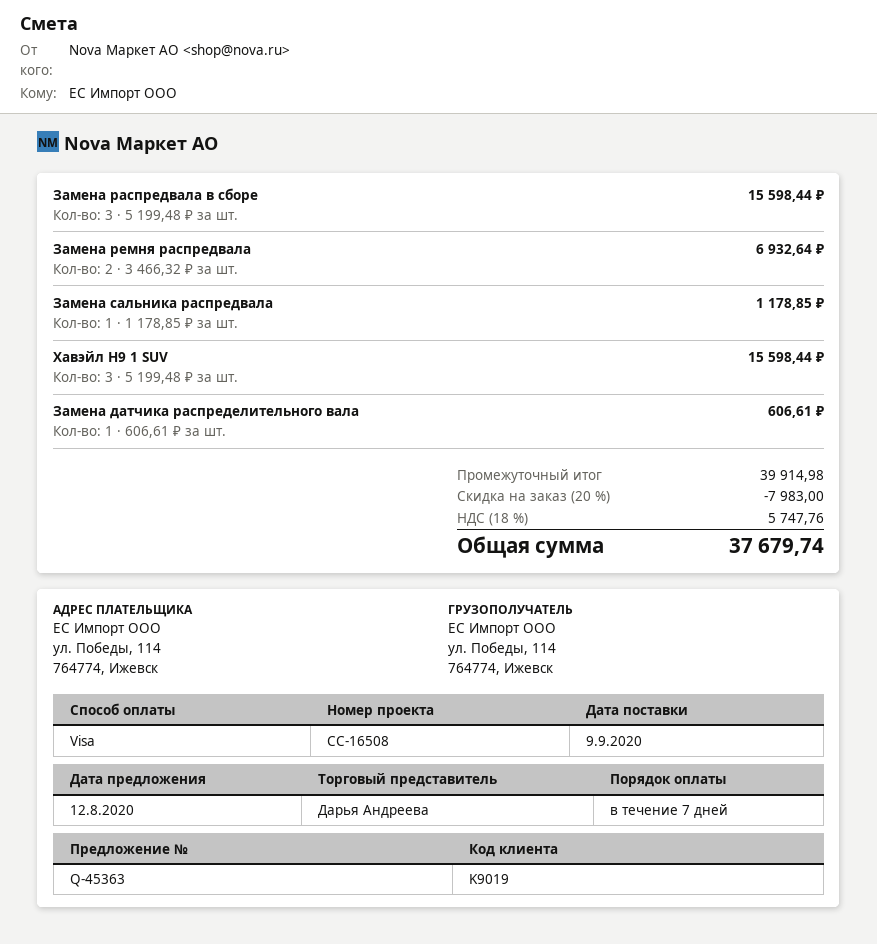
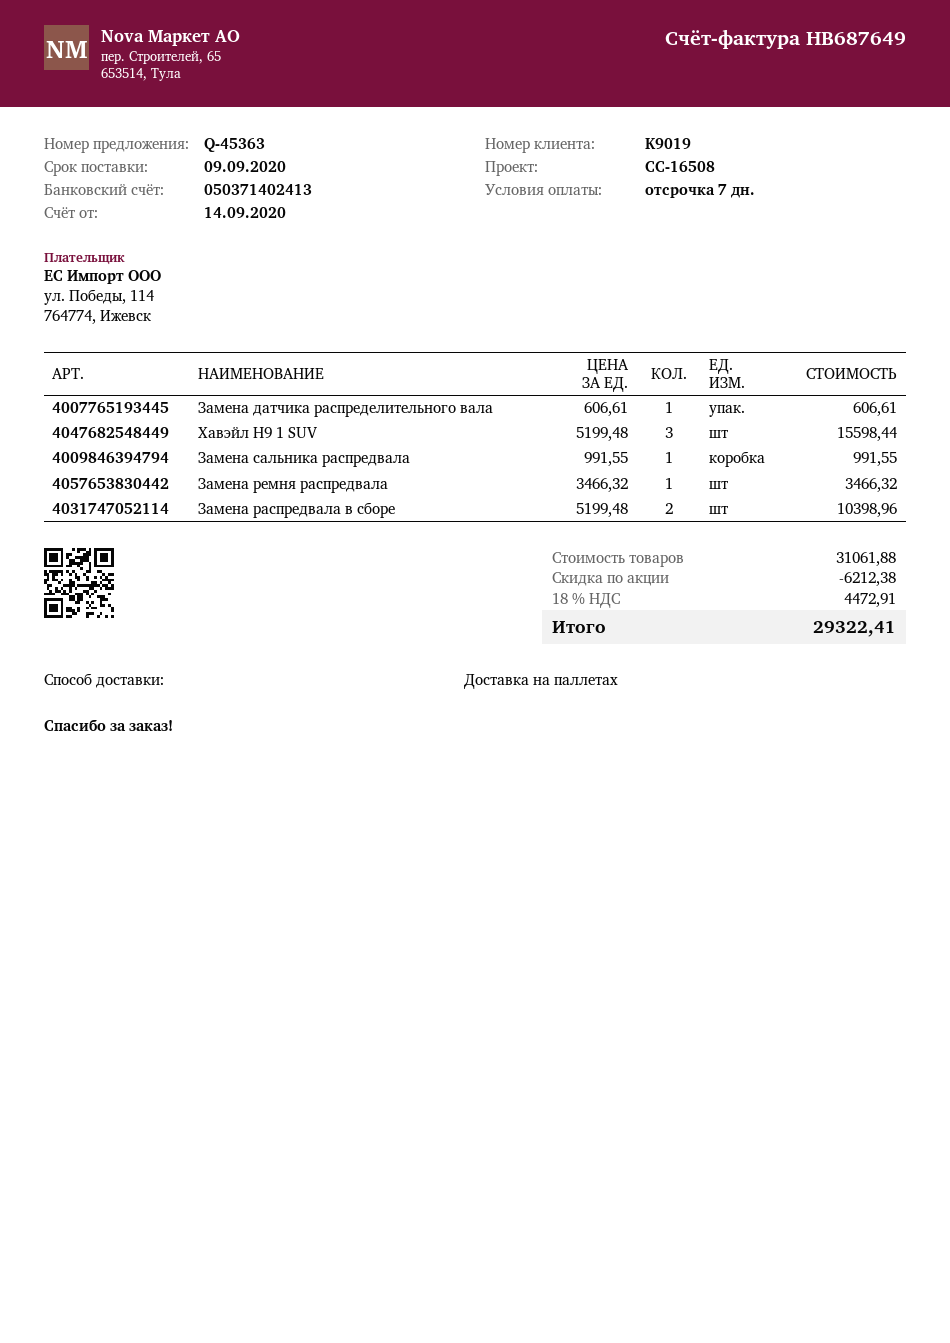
Замена распредвала в сборе: 3 x 5199.48 = 15598.44 -> 2 x 5199.48 = 10398.96
Замена ремня распредвала: 2 x 3466.32 = 6932.64 -> 1 x 3466.32 = 3466.32
Замена сальника распредвала: 1 x 1178.85 = 1178.85 -> 1 x 991.55 = 991.55
subtotal: 39914.98 -> 31061.88
discount: 7983.00 -> 6212.38
tax: 18% = 5747.76 -> 18% = 4472.91
total: 37679.74 -> 29322.41

